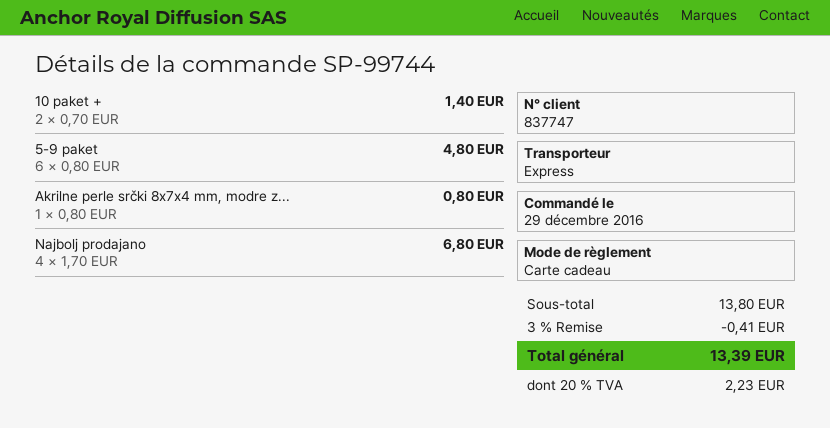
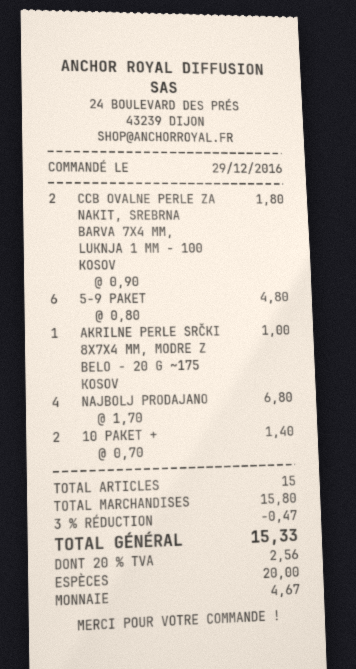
payment method: gift card -> cash
Akrilne perle srčki 8x7x4 mm, modre z...: 1 x 0.80 = 0.80 -> 1 x 1.00 = 1.00
CCB OVALNE PERLE ZA NAKIT, SREBRNA BARVA 7X4 MM, LUKNJA 1 MM - 100 KOSOV: none -> 2 x 0.90 = 1.80
subtotal: 13.80 -> 15.80
discount: 3% = 0.41 -> 3% = 0.47
tax: 20% = 2.23 -> 20% = 2.56
total: 13.39 -> 15.33

